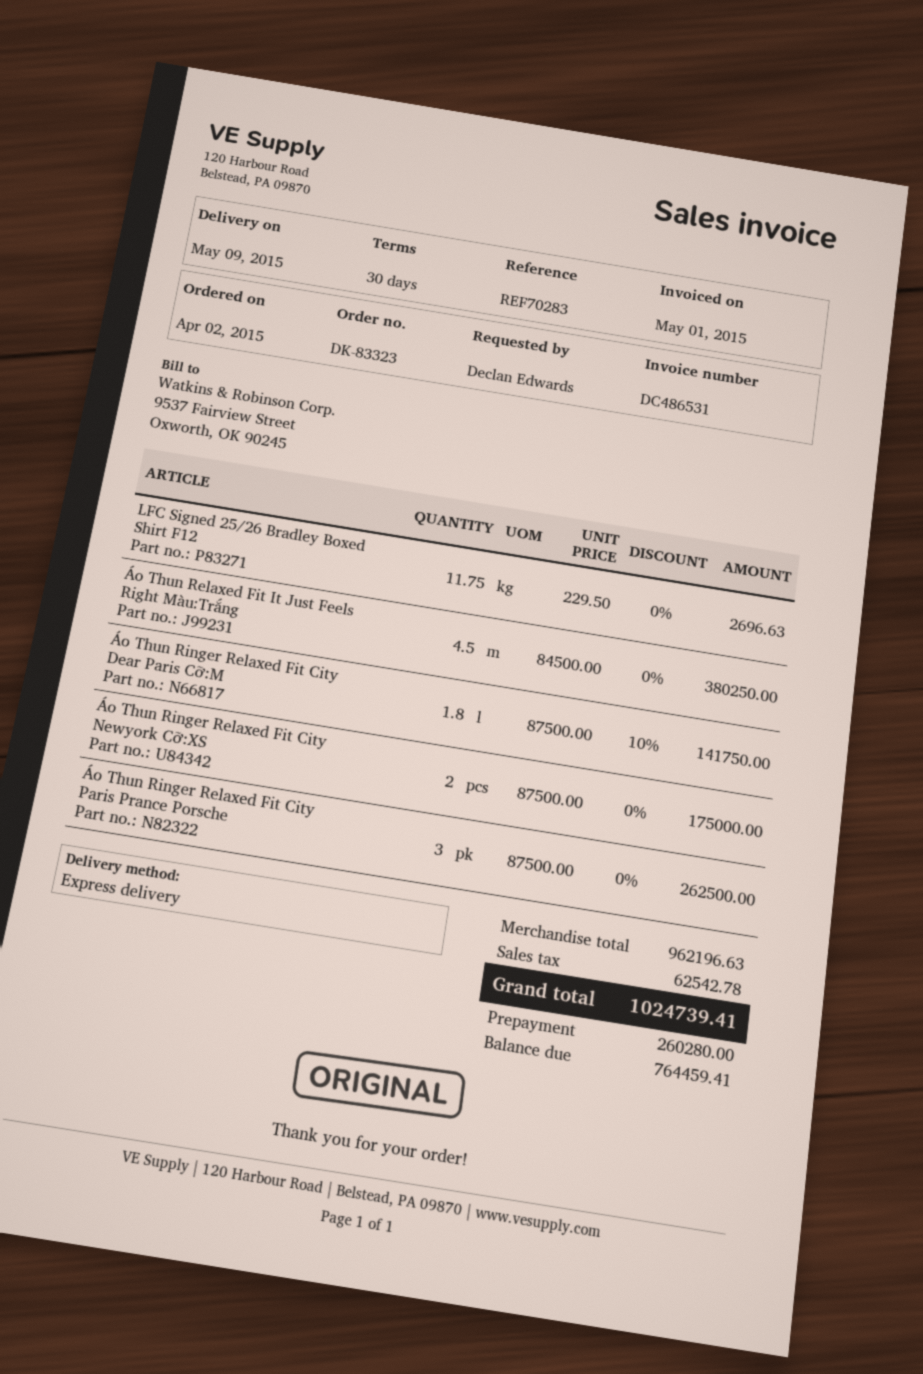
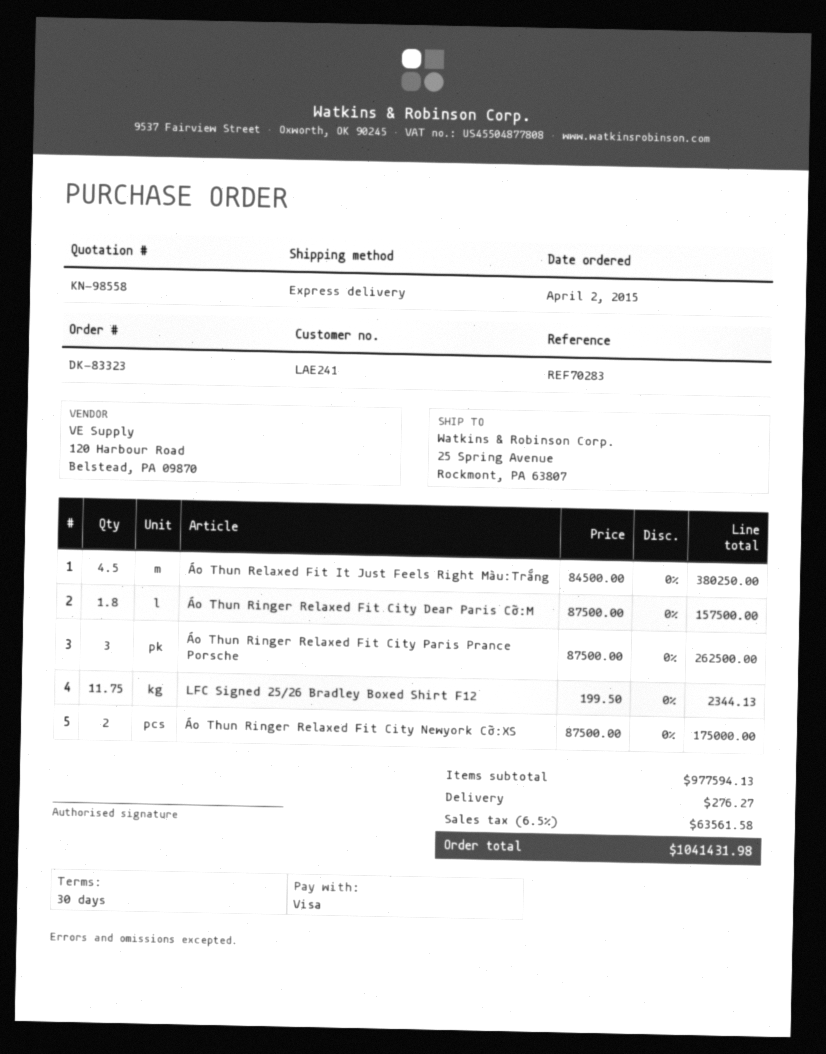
LFC Signed 25/26 Bradley Boxed Shirt F12: 11.75 x 229.50 = 2696.63 -> 11.75 x 199.50 = 2344.13
Áo Thun Ringer Relaxed Fit City Dear Paris Cỡ:M: 1.8 x 87500.00 - 10% = 141750.00 -> 1.8 x 87500.00 = 157500.00
subtotal: 962196.63 -> 977594.13
shipping: none -> 276.27
tax: 62542.78 -> 63561.58
total: 1024739.41 -> 1041431.98

